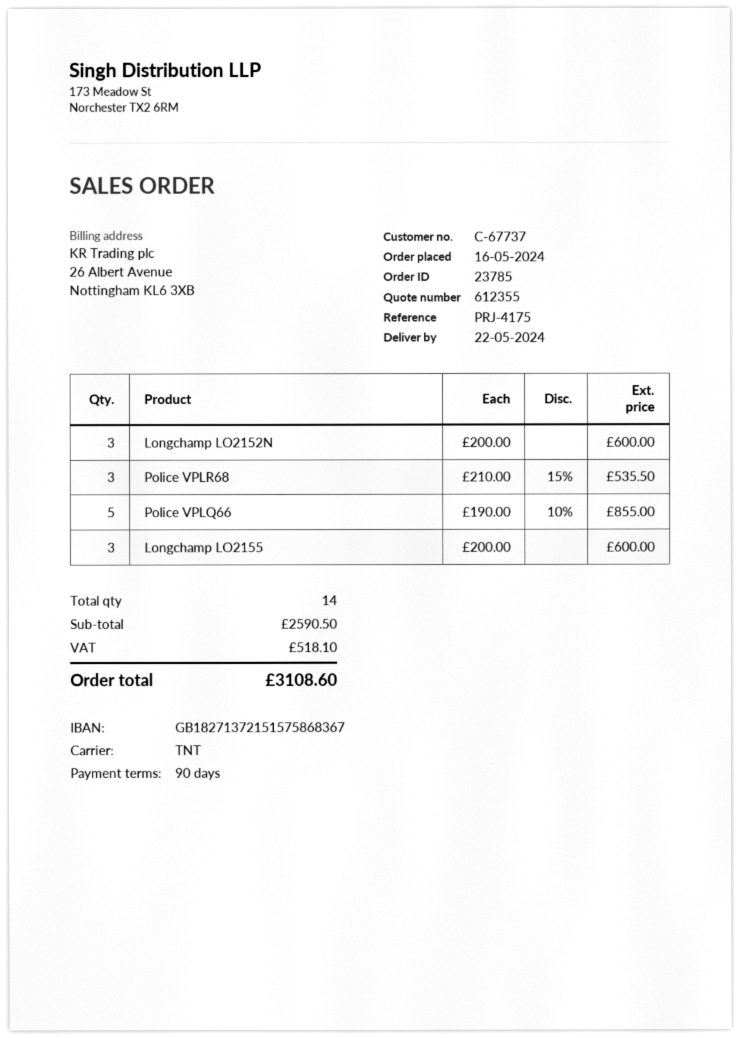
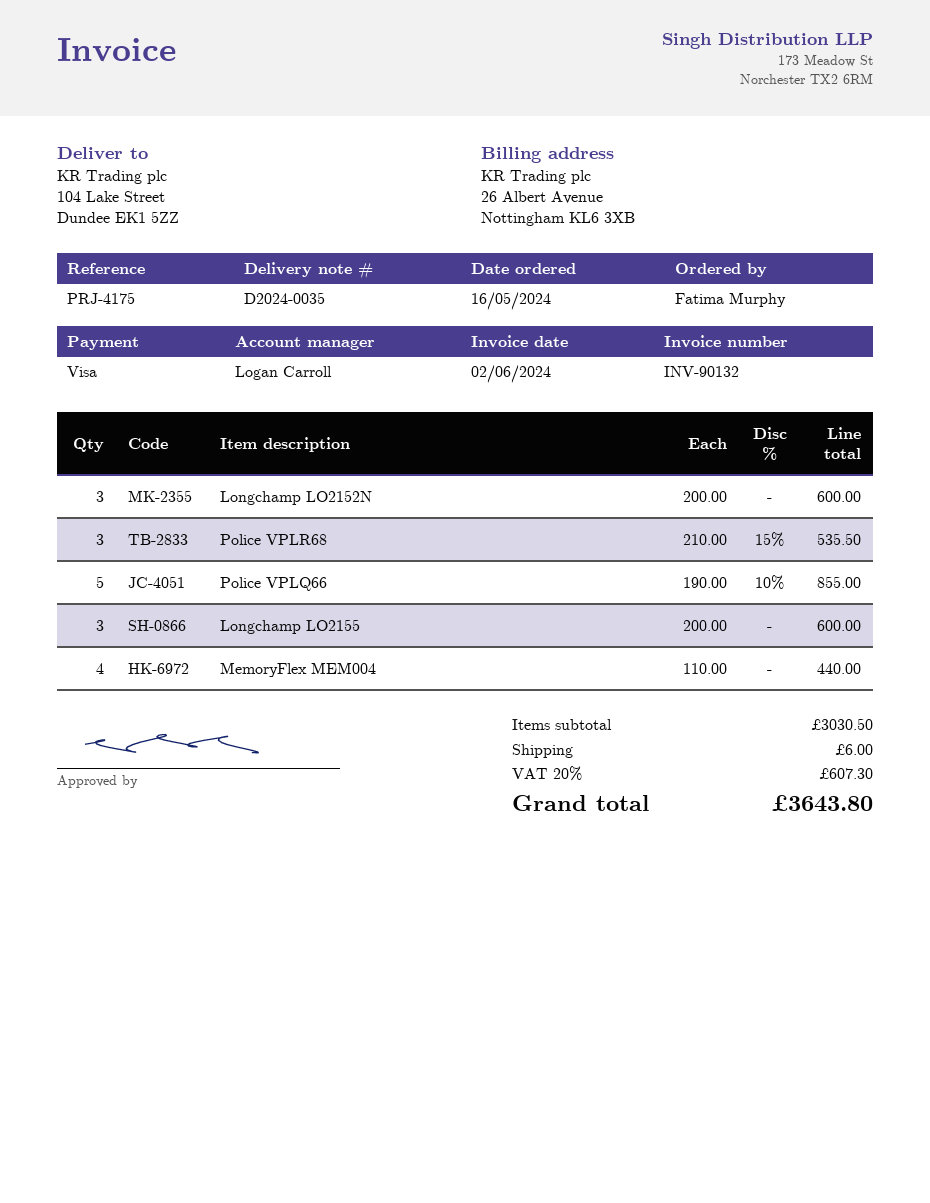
MemoryFlex MEM004: none -> 4 x 110.00 = 440.00
subtotal: 2590.50 -> 3030.50
shipping: none -> 6.00
tax: 518.10 -> 607.30
total: 3108.60 -> 3643.80

